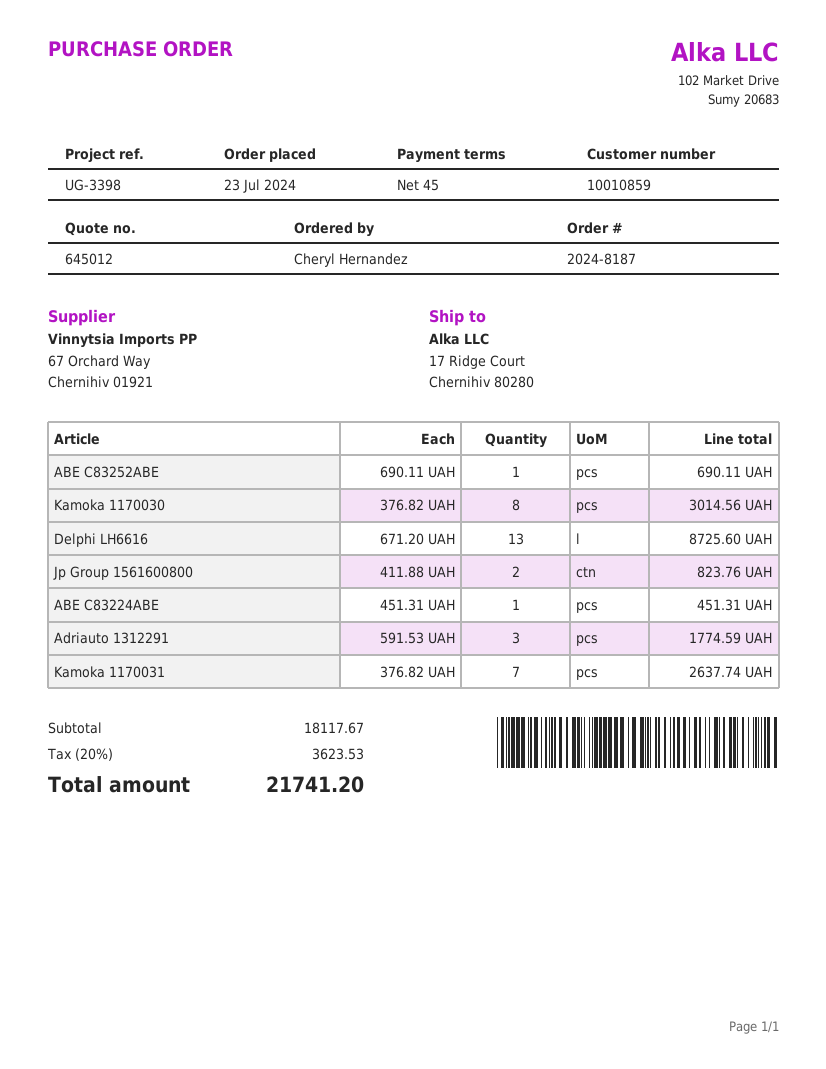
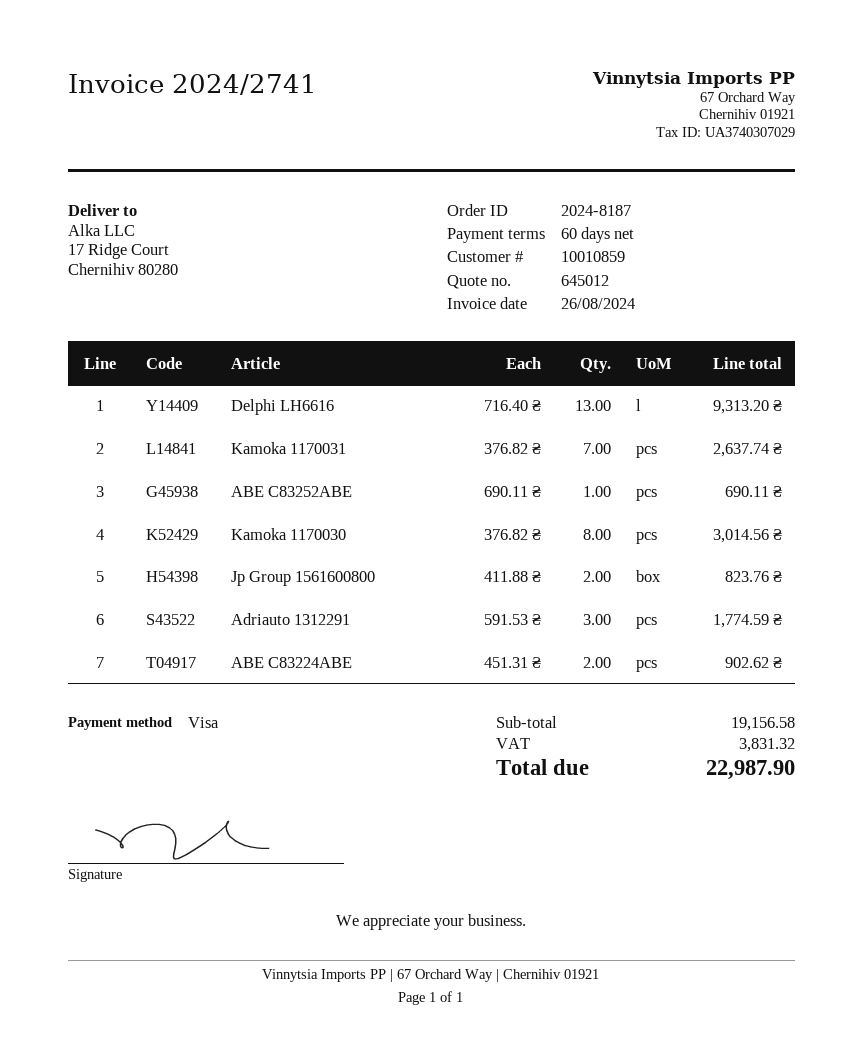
payment terms: 45 days -> 60 days
Delphi LH6616: 13 x 671.20 = 8725.60 -> 13 x 716.40 = 9313.20
ABE C83224ABE: 1 x 451.31 = 451.31 -> 2 x 451.31 = 902.62
subtotal: 18117.67 -> 19156.58
tax: 3623.53 -> 3831.32
total: 21741.20 -> 22987.90

